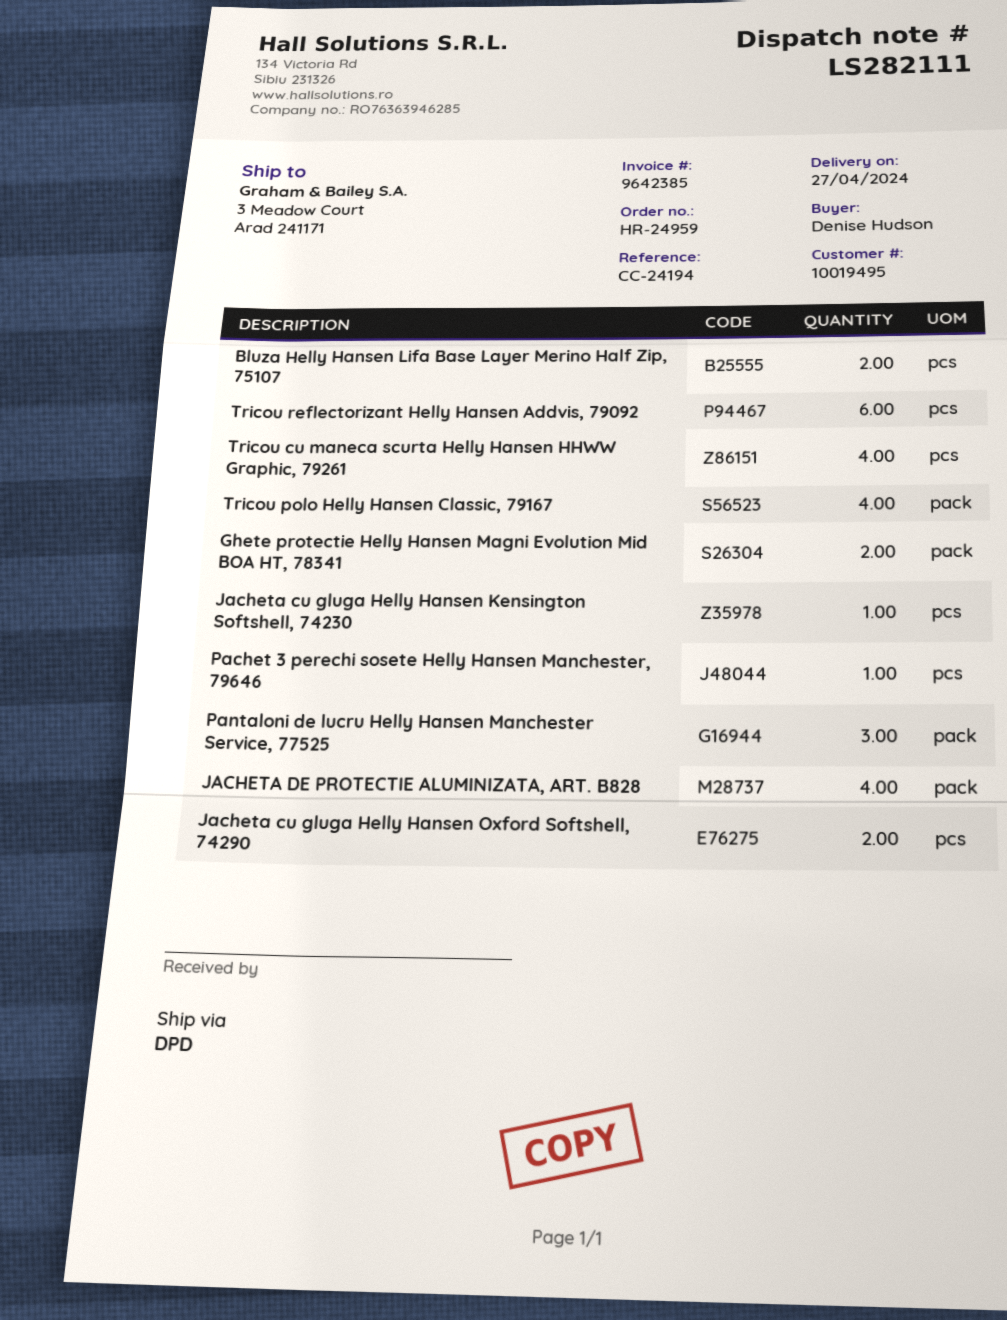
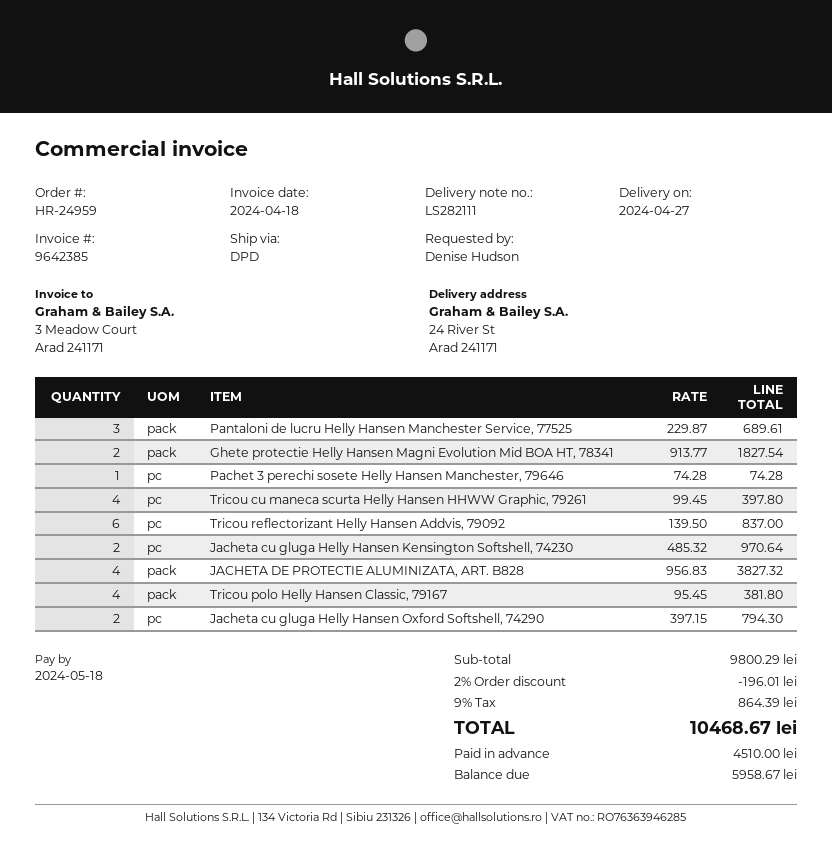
ship to: 3 Meadow Court, Arad 241171 -> 24 River St, Arad 241171
Bluza Helly Hansen Lifa Base Layer Merino Half Zip, 75107: 2 -> none
Jacheta cu gluga Helly Hansen Kensington Softshell, 74230: 1 -> 2

